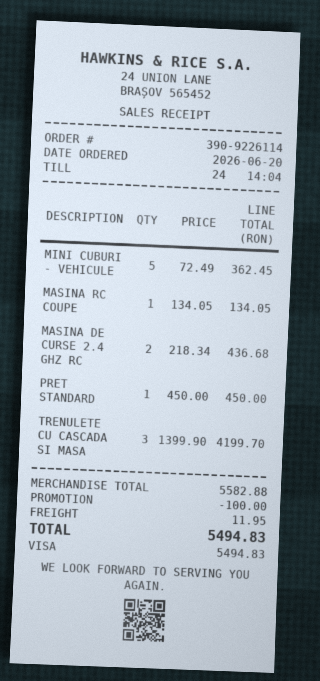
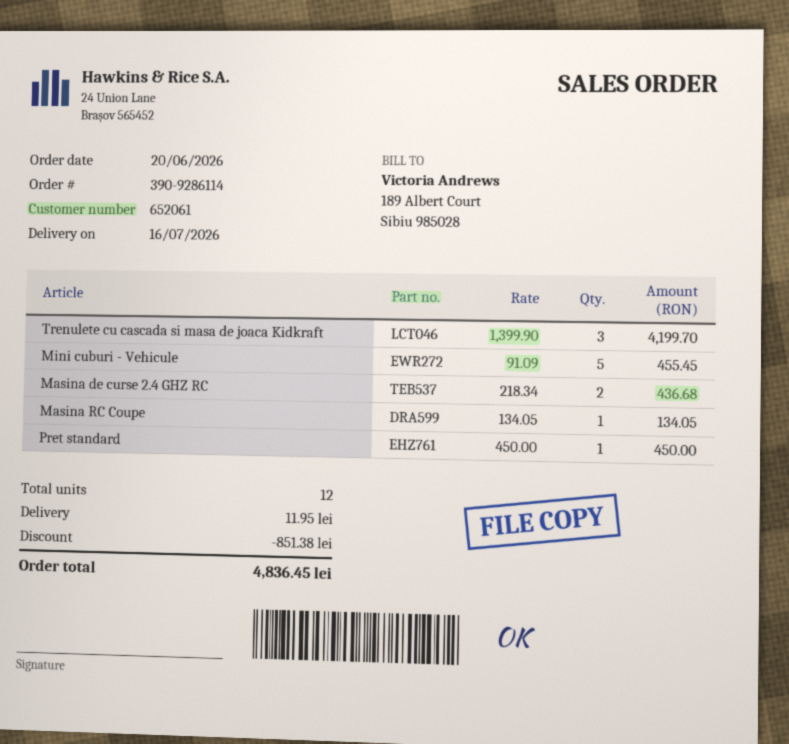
order number: 390-9226114 -> 390-9286114
MINI CUBURI - VEHICULE: 5 x 72.49 = 362.45 -> 5 x 91.09 = 455.45
discount: 100.00 -> 851.38
total: 5494.83 -> 4836.45

